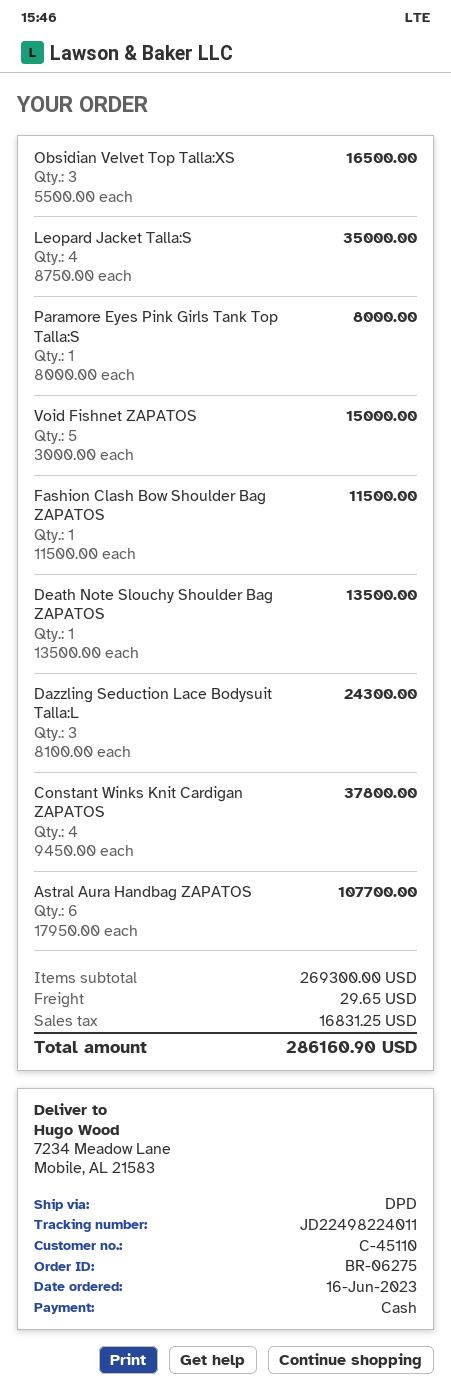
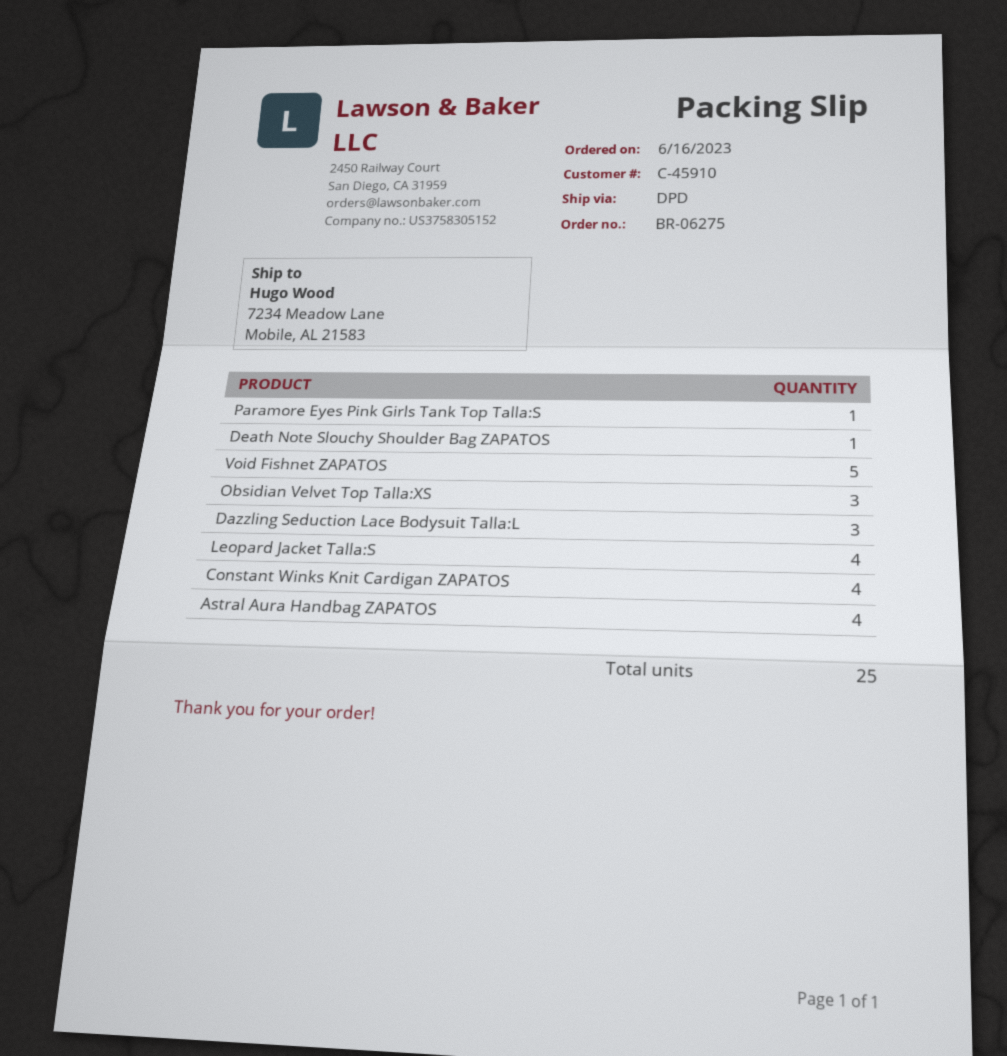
customer number: C-45110 -> C-45910
Fashion Clash Bow Shoulder Bag ZAPATOS: 1 -> none
Astral Aura Handbag ZAPATOS: 6 -> 4

